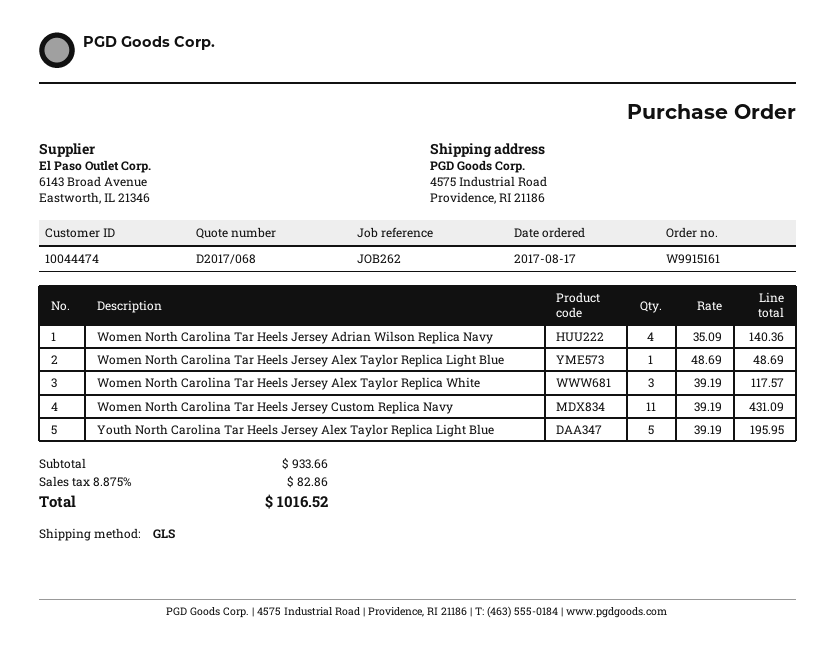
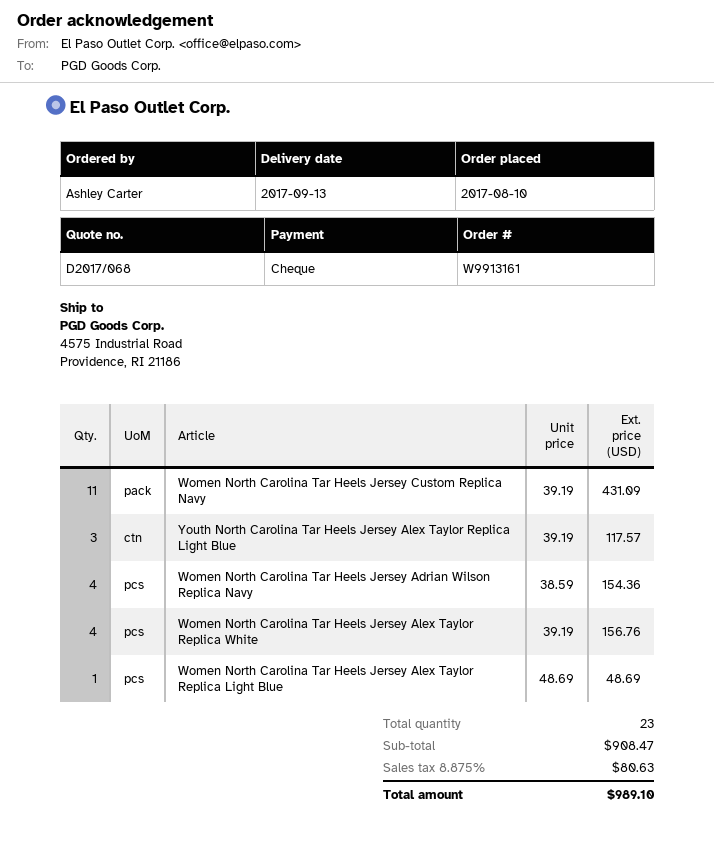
order number: W9915161 -> W9913161
order date: 2017-08-17 -> 2017-08-10
Women North Carolina Tar Heels Jersey Adrian Wilson Replica Navy: 4 x 35.09 = 140.36 -> 4 x 38.59 = 154.36
Women North Carolina Tar Heels Jersey Alex Taylor Replica White: 3 x 39.19 = 117.57 -> 4 x 39.19 = 156.76
Youth North Carolina Tar Heels Jersey Alex Taylor Replica Light Blue: 5 x 39.19 = 195.95 -> 3 x 39.19 = 117.57
subtotal: 933.66 -> 908.47
tax: 8.875% = 82.86 -> 8.875% = 80.63
total: 1016.52 -> 989.10

